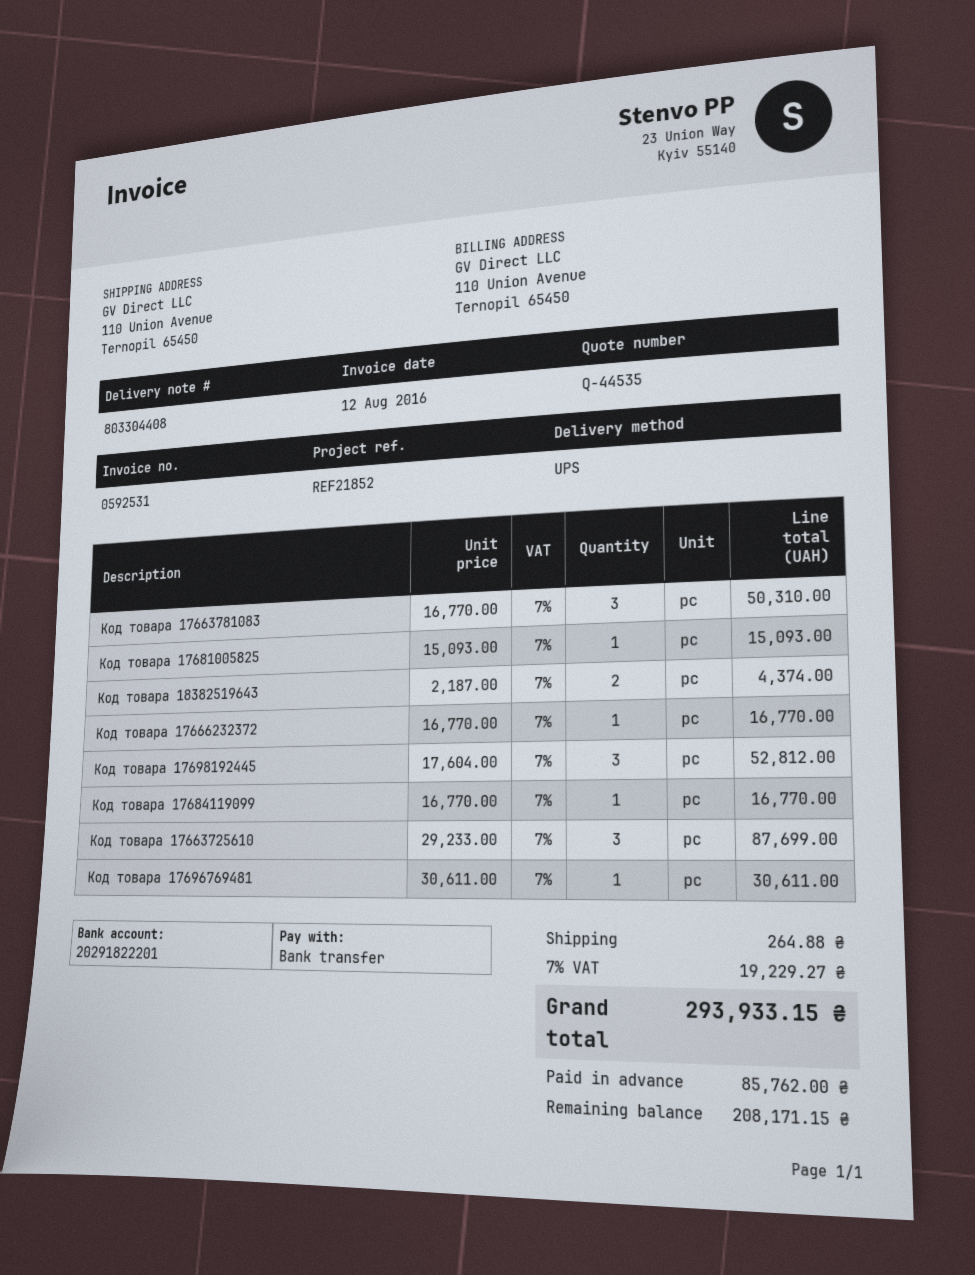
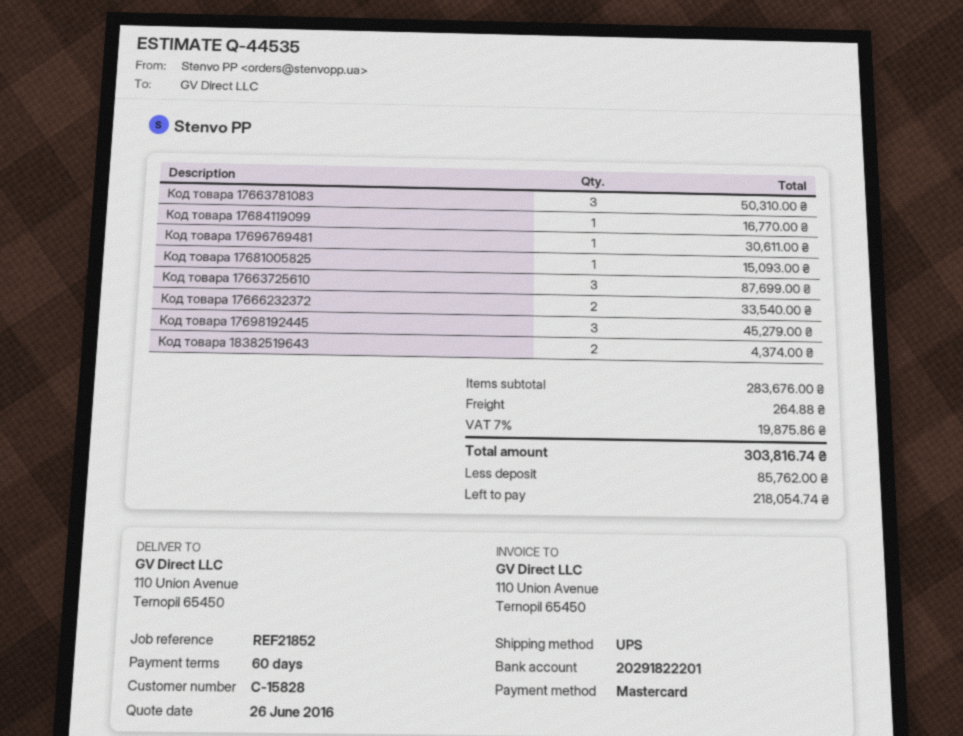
payment method: bank transfer -> Mastercard
Код товара 17666232372: 1 for 16770.00 -> 2 for 33540.00
Код товара 17698192445: 3 for 52812.00 -> 3 for 45279.00
tax: 7% = 19229.27 -> 7% = 19875.86
total: 293933.15 -> 303816.74
balance: 208171.15 -> 218054.74

